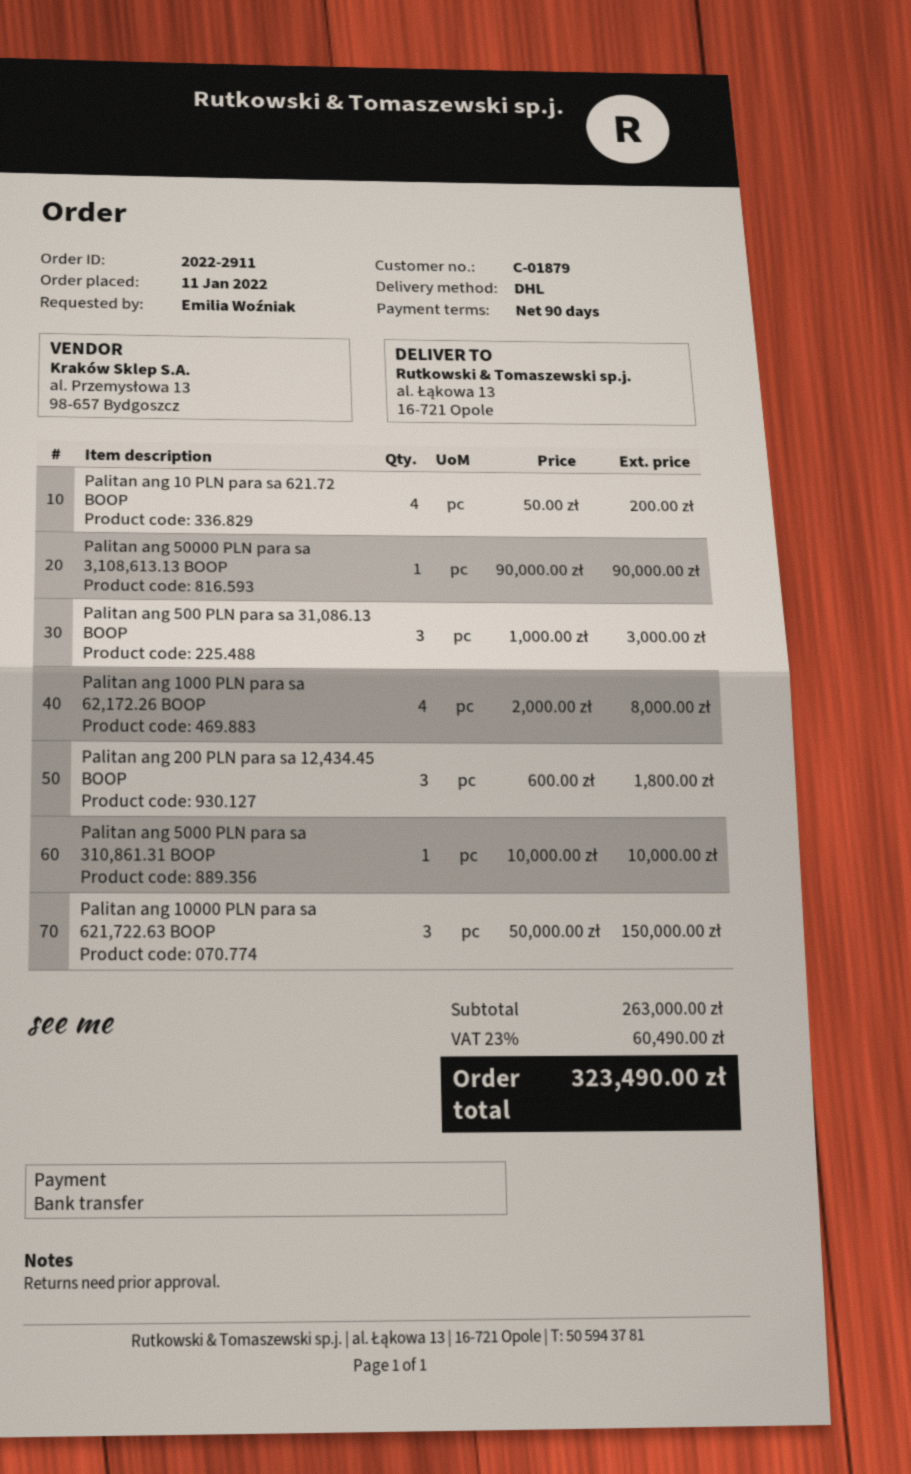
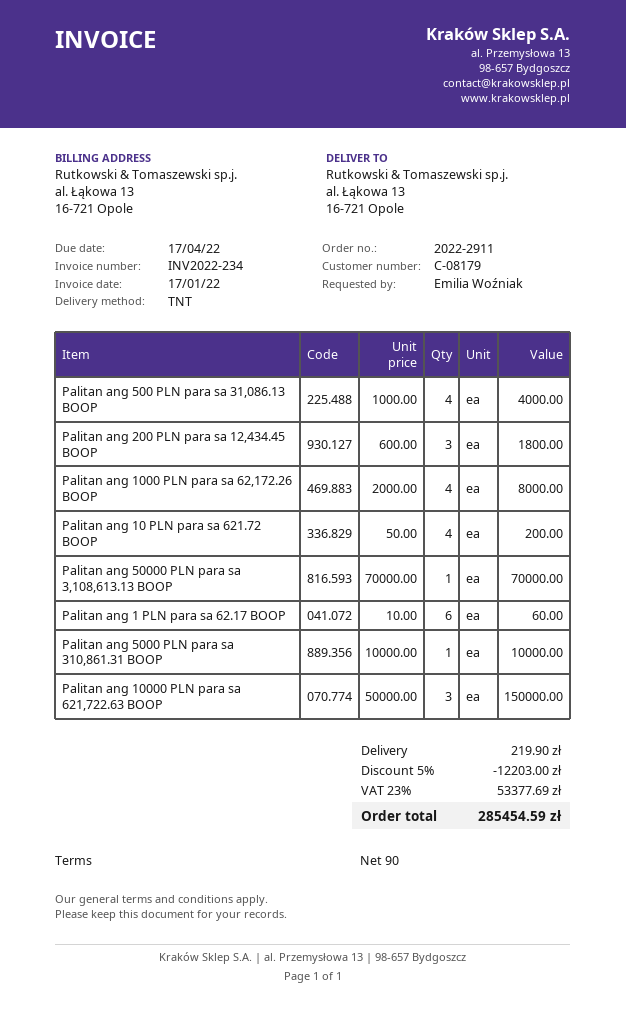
customer number: C-01879 -> C-08179
shipping method: DHL -> TNT
Palitan ang 50000 PLN para sa 3,108,613.13 BOOP: 1 x 90000.00 = 90000.00 -> 1 x 70000.00 = 70000.00
Palitan ang 500 PLN para sa 31,086.13 BOOP: 3 x 1000.00 = 3000.00 -> 4 x 1000.00 = 4000.00
Palitan ang 1 PLN para sa 62.17 BOOP: none -> 6 x 10.00 = 60.00
discount: none -> 5% = 12203.00
shipping: none -> 219.90
tax: 23% = 60490.00 -> 23% = 53377.69
total: 323490.00 -> 285454.59

